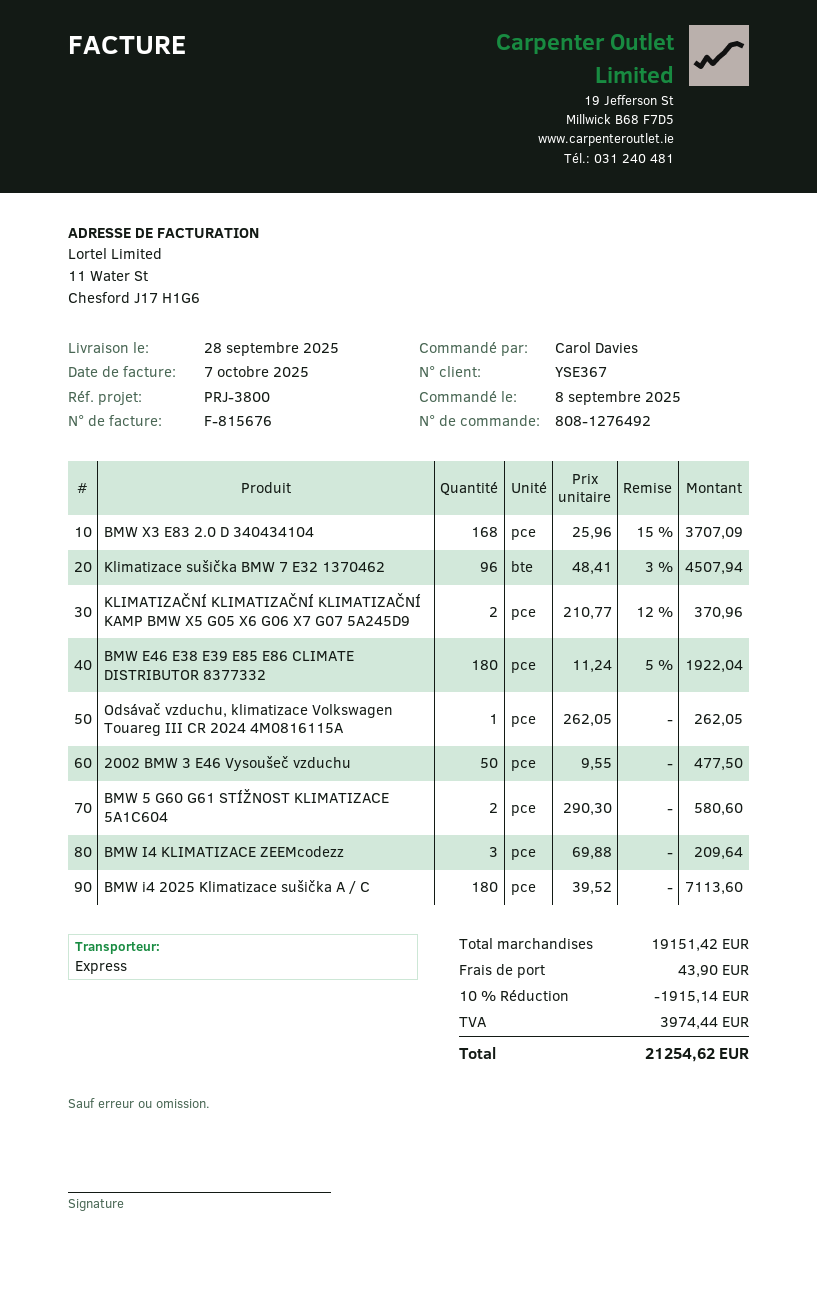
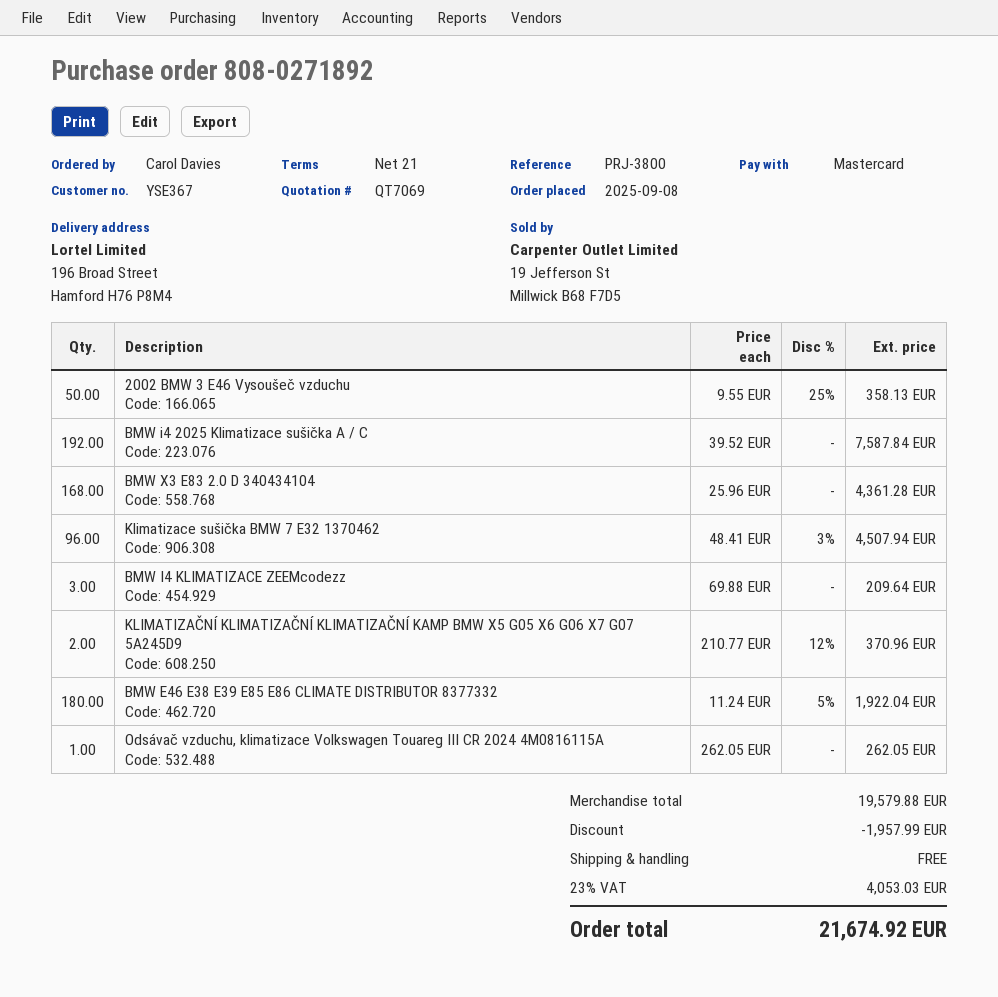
order number: 808-1276492 -> 808-0271892
BMW X3 E83 2.0 D 340434104: 168 x 25.96 - 15% = 3707.09 -> 168 x 25.96 = 4361.28
2002 BMW 3 E46 Vysoušeč vzduchu: 50 x 9.55 = 477.50 -> 50 x 9.55 - 25% = 358.13
BMW 5 G60 G61 STÍŽNOST KLIMATIZACE 5A1C604: 2 x 290.30 = 580.60 -> none
BMW i4 2025 Klimatizace sušička A / C: 180 x 39.52 = 7113.60 -> 192 x 39.52 = 7587.84
subtotal: 19151.42 -> 19579.88
discount: 1915.14 -> 1957.99
shipping: 43.90 -> 0.00
tax: 3974.44 -> 4053.03
total: 21254.62 -> 21674.92

